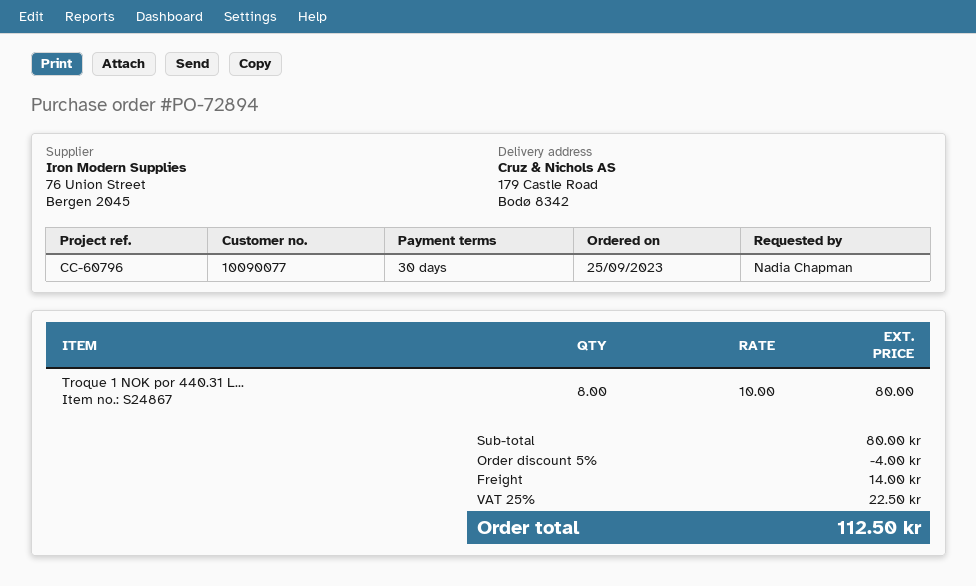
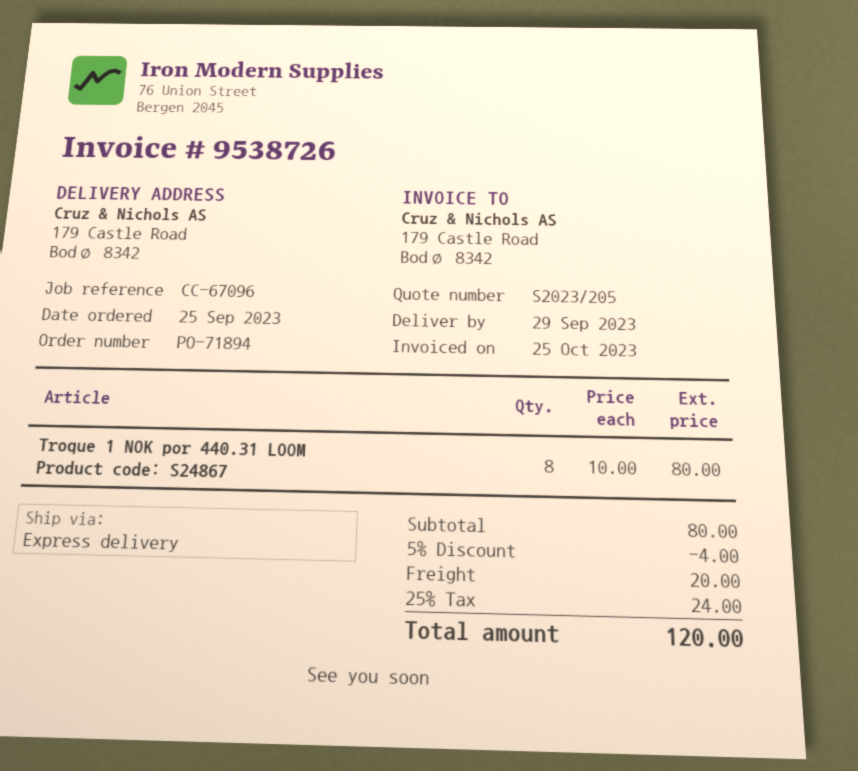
order number: PO-72894 -> PO-71894
reference: CC-60796 -> CC-67096
shipping: 14.00 -> 20.00
tax: 25% = 22.50 -> 25% = 24.00
total: 112.50 -> 120.00

